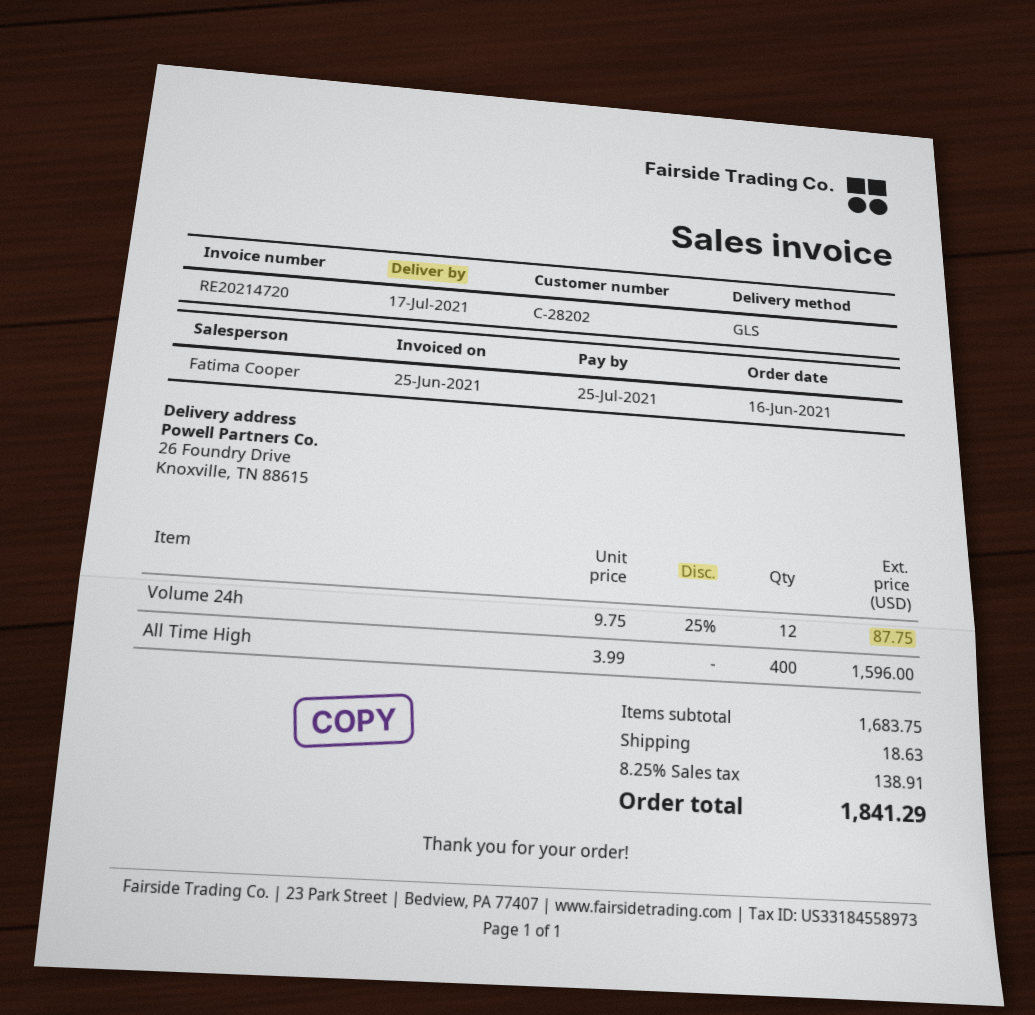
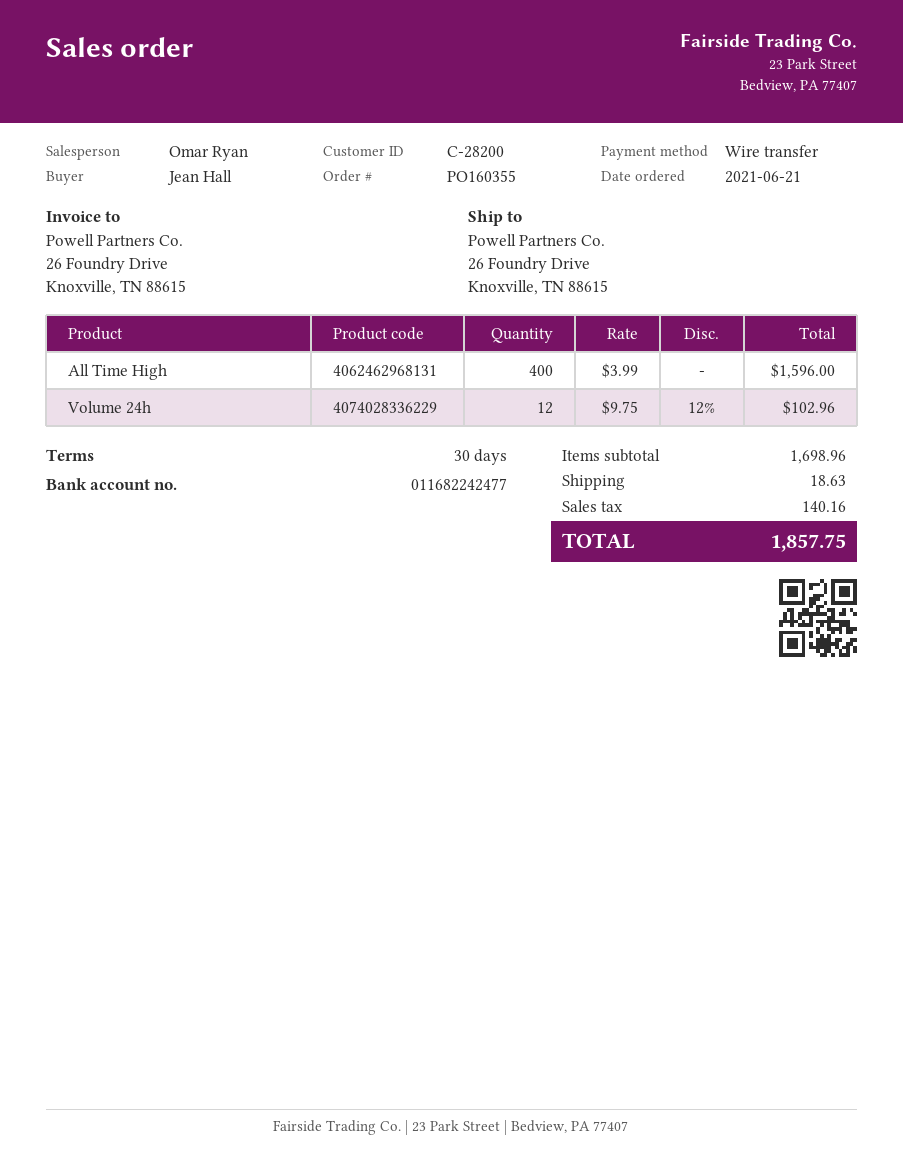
order date: 2021-06-16 -> 2021-06-21
customer number: C-28202 -> C-28200
sales rep: Fatima Cooper -> Omar Ryan
Volume 24h: 12 x 9.75 - 25% = 87.75 -> 12 x 9.75 - 12% = 102.96
subtotal: 1683.75 -> 1698.96
tax: 138.91 -> 140.16
total: 1841.29 -> 1857.75

